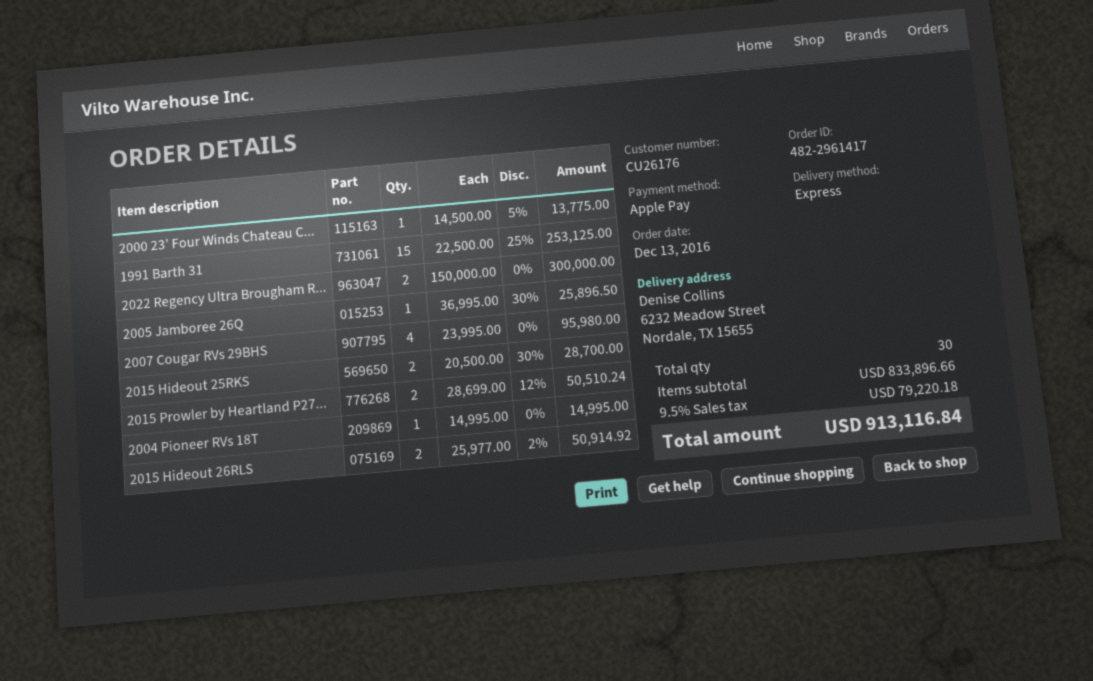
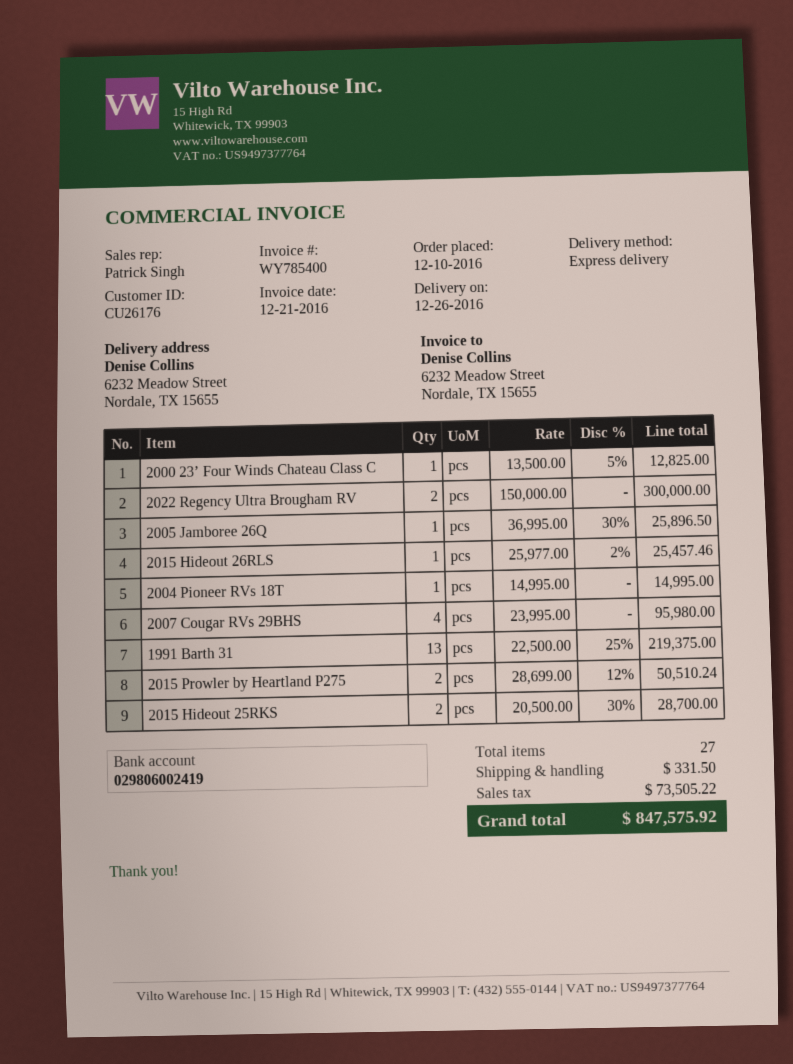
order date: 2016-12-13 -> 2016-12-10
2000 23’ Four Winds Chateau C...: 1 x 14500.00 - 5% = 13775.00 -> 1 x 13500.00 - 5% = 12825.00
1991 Barth 31: 15 x 22500.00 - 25% = 253125.00 -> 13 x 22500.00 - 25% = 219375.00
2015 Hideout 26RLS: 2 x 25977.00 - 2% = 50914.92 -> 1 x 25977.00 - 2% = 25457.46
total quantity: 30 -> 27
shipping: none -> 331.50
tax: 79220.18 -> 73505.22
total: 913116.84 -> 847575.92

